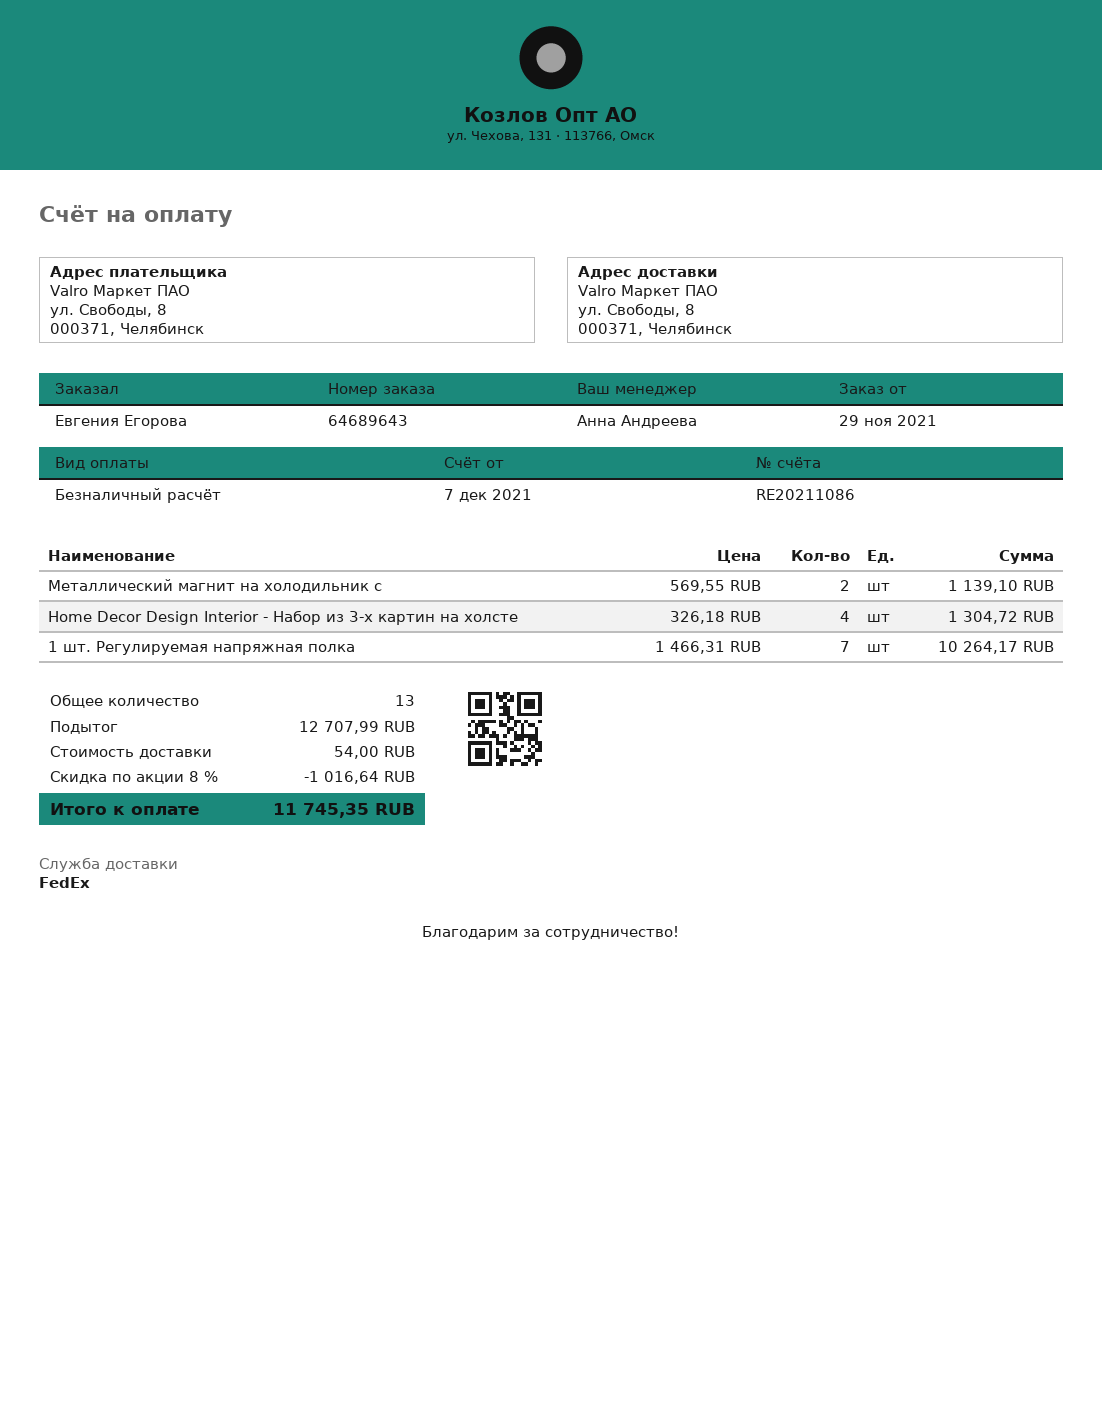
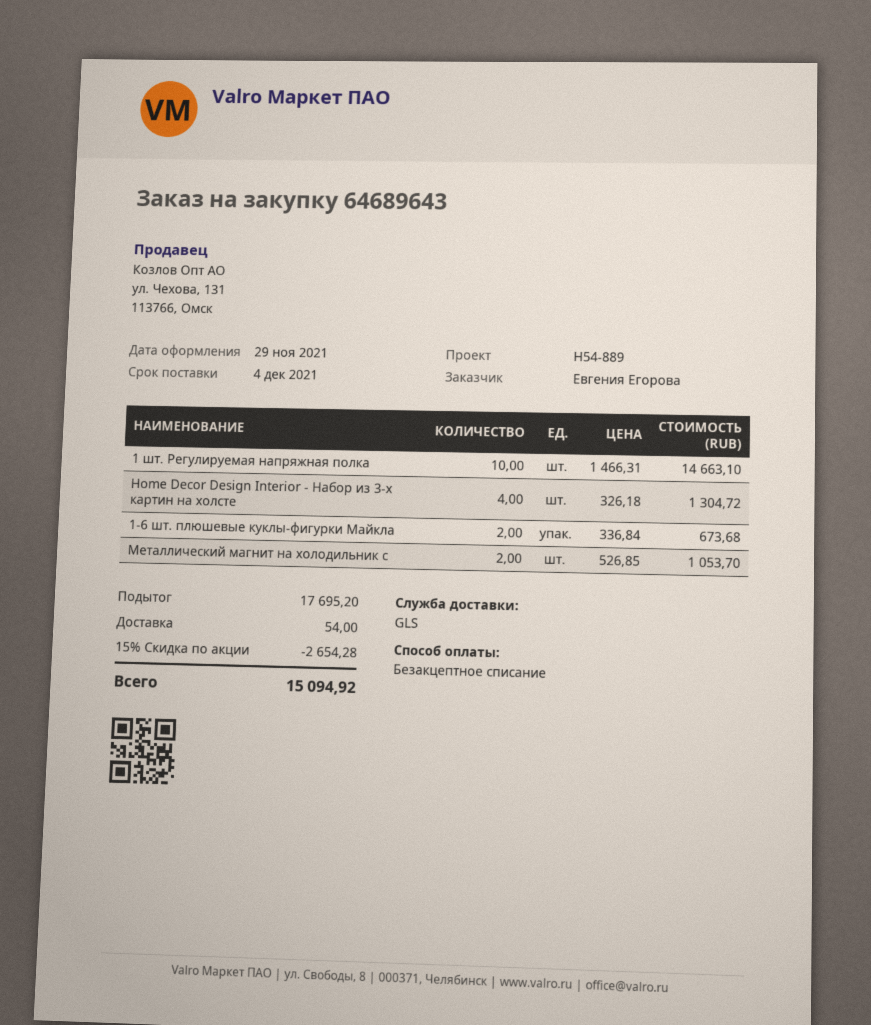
payment method: bank transfer -> direct debit
shipping method: FedEx -> GLS
Металлический магнит на холодильник с: 2 x 569.55 = 1139.10 -> 2 x 526.85 = 1053.70
1 шт. Регулируемая напряжная полка: 7 x 1466.31 = 10264.17 -> 10 x 1466.31 = 14663.10
1-6 шт. плюшевые куклы-фигурки Майкла: none -> 2 x 336.84 = 673.68
subtotal: 12707.99 -> 17695.20
discount: 8% = 1016.64 -> 15% = 2654.28
total: 11745.35 -> 15094.92

